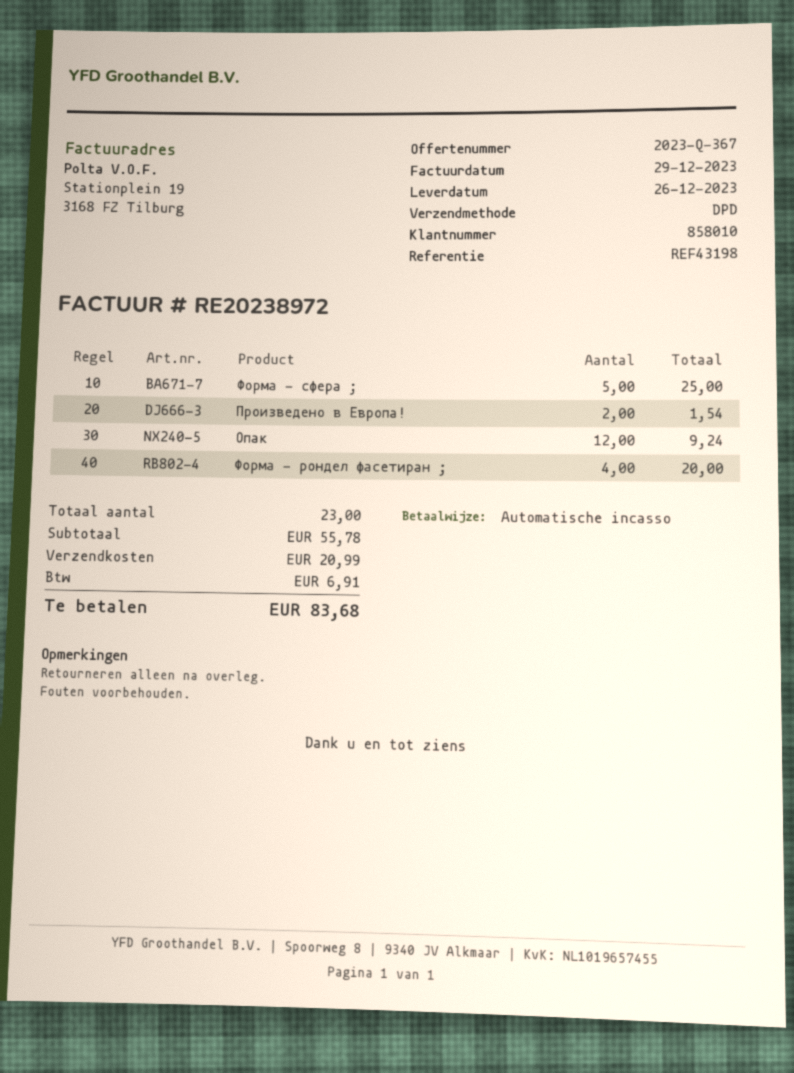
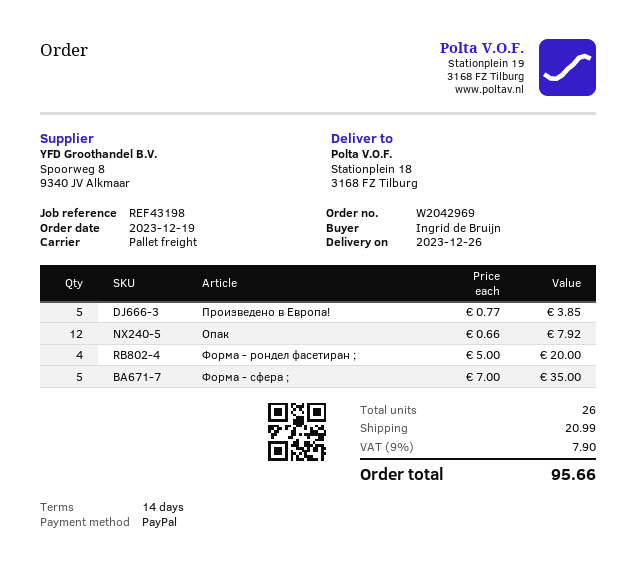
payment method: direct debit -> PayPal
shipping method: DPD -> pallet freight
Форма - сфера ;: 5 for 25.00 -> 5 for 35.00
Произведено в Европа!: 2 for 1.54 -> 5 for 3.85
Опак: 12 for 9.24 -> 12 for 7.92
total quantity: 23 -> 26
tax: 6.91 -> 7.90
total: 83.68 -> 95.66

